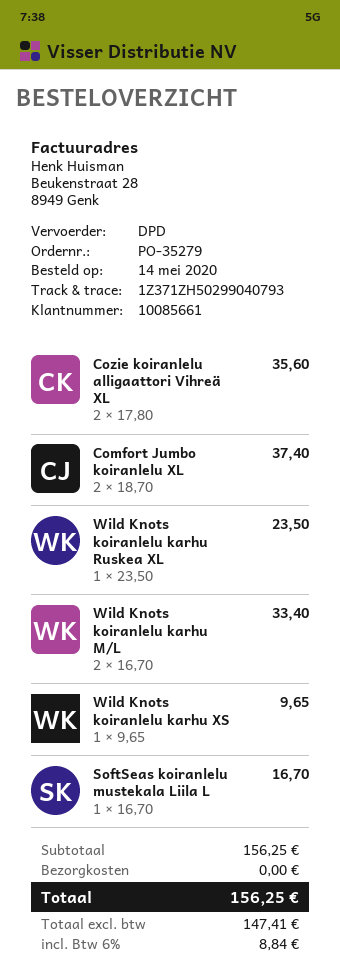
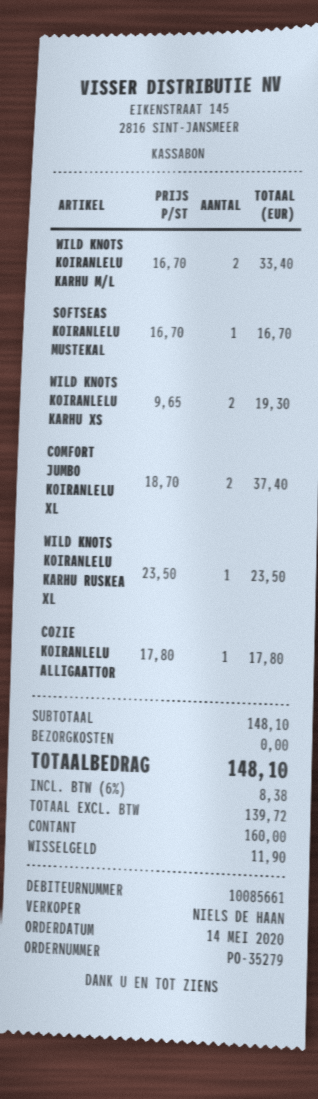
Cozie koiranlelu alligaattori Vihreä XL: 2 x 17.80 = 35.60 -> 1 x 17.80 = 17.80
Wild Knots koiranlelu karhu XS: 1 x 9.65 = 9.65 -> 2 x 9.65 = 19.30
subtotal: 156.25 -> 148.10
net: 147.41 -> 139.72
tax: 6% = 8.84 -> 6% = 8.38
total: 156.25 -> 148.10

